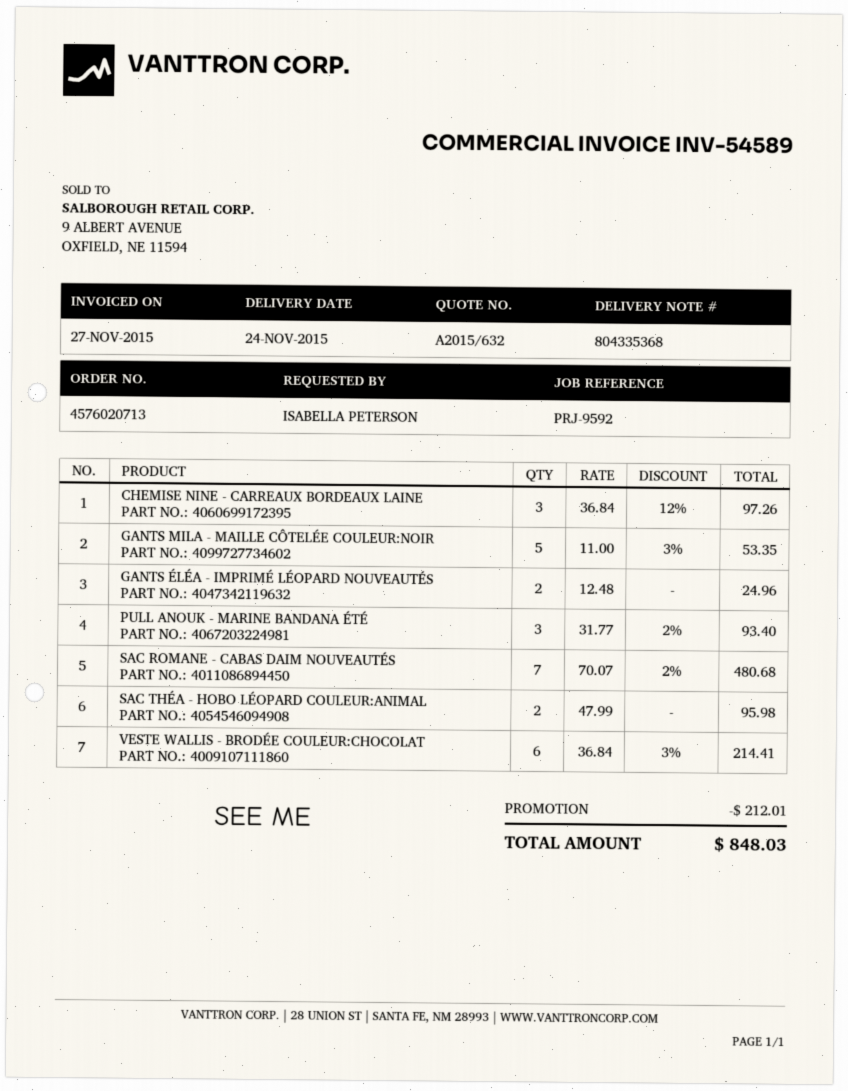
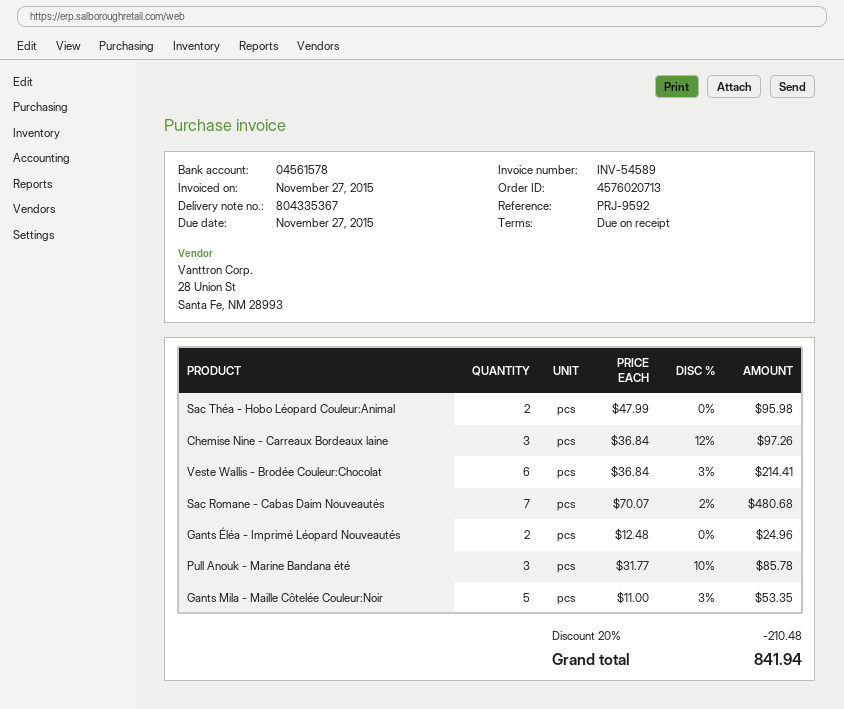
delivery note number: 804335368 -> 804335367
PULL ANOUK - MARINE BANDANA ÉTÉ: 3 x 31.77 - 2% = 93.40 -> 3 x 31.77 - 10% = 85.78
discount: 212.01 -> 210.48
total: 848.03 -> 841.94

